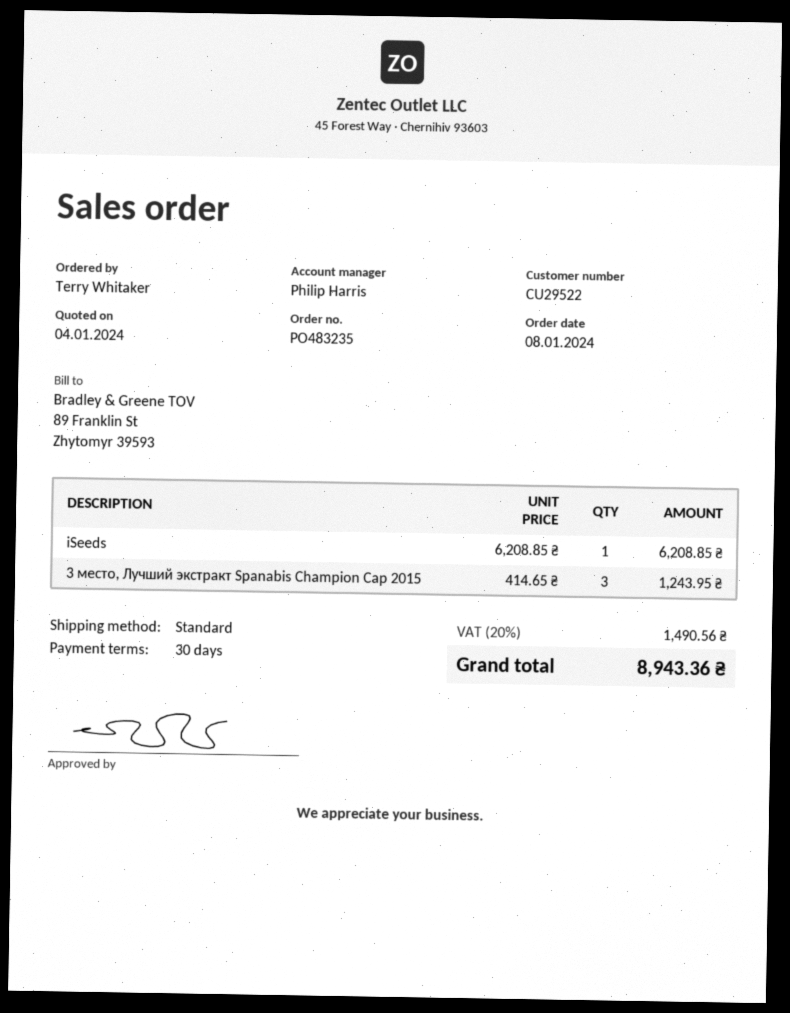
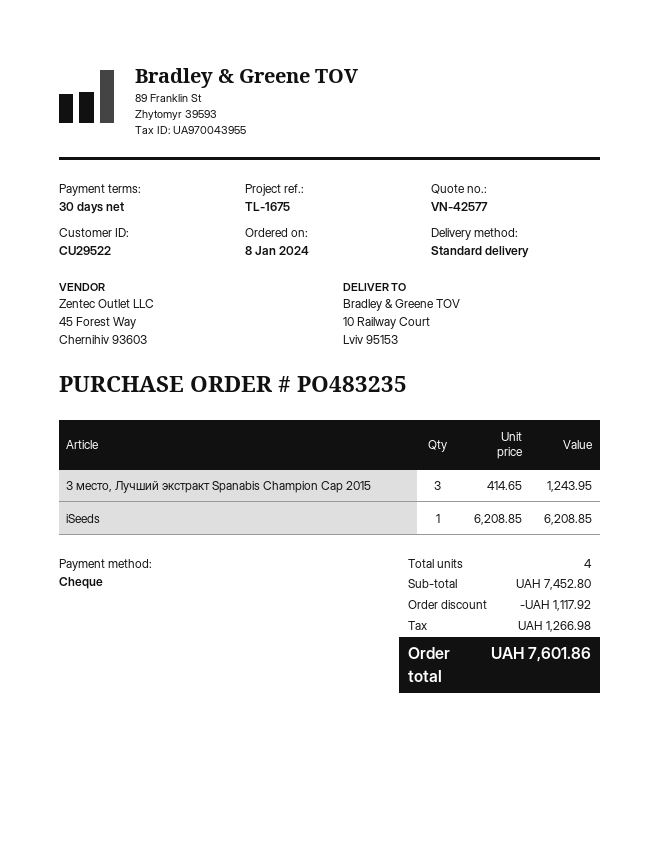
discount: none -> 1117.92
tax: 1490.56 -> 1266.98
total: 8943.36 -> 7601.86

